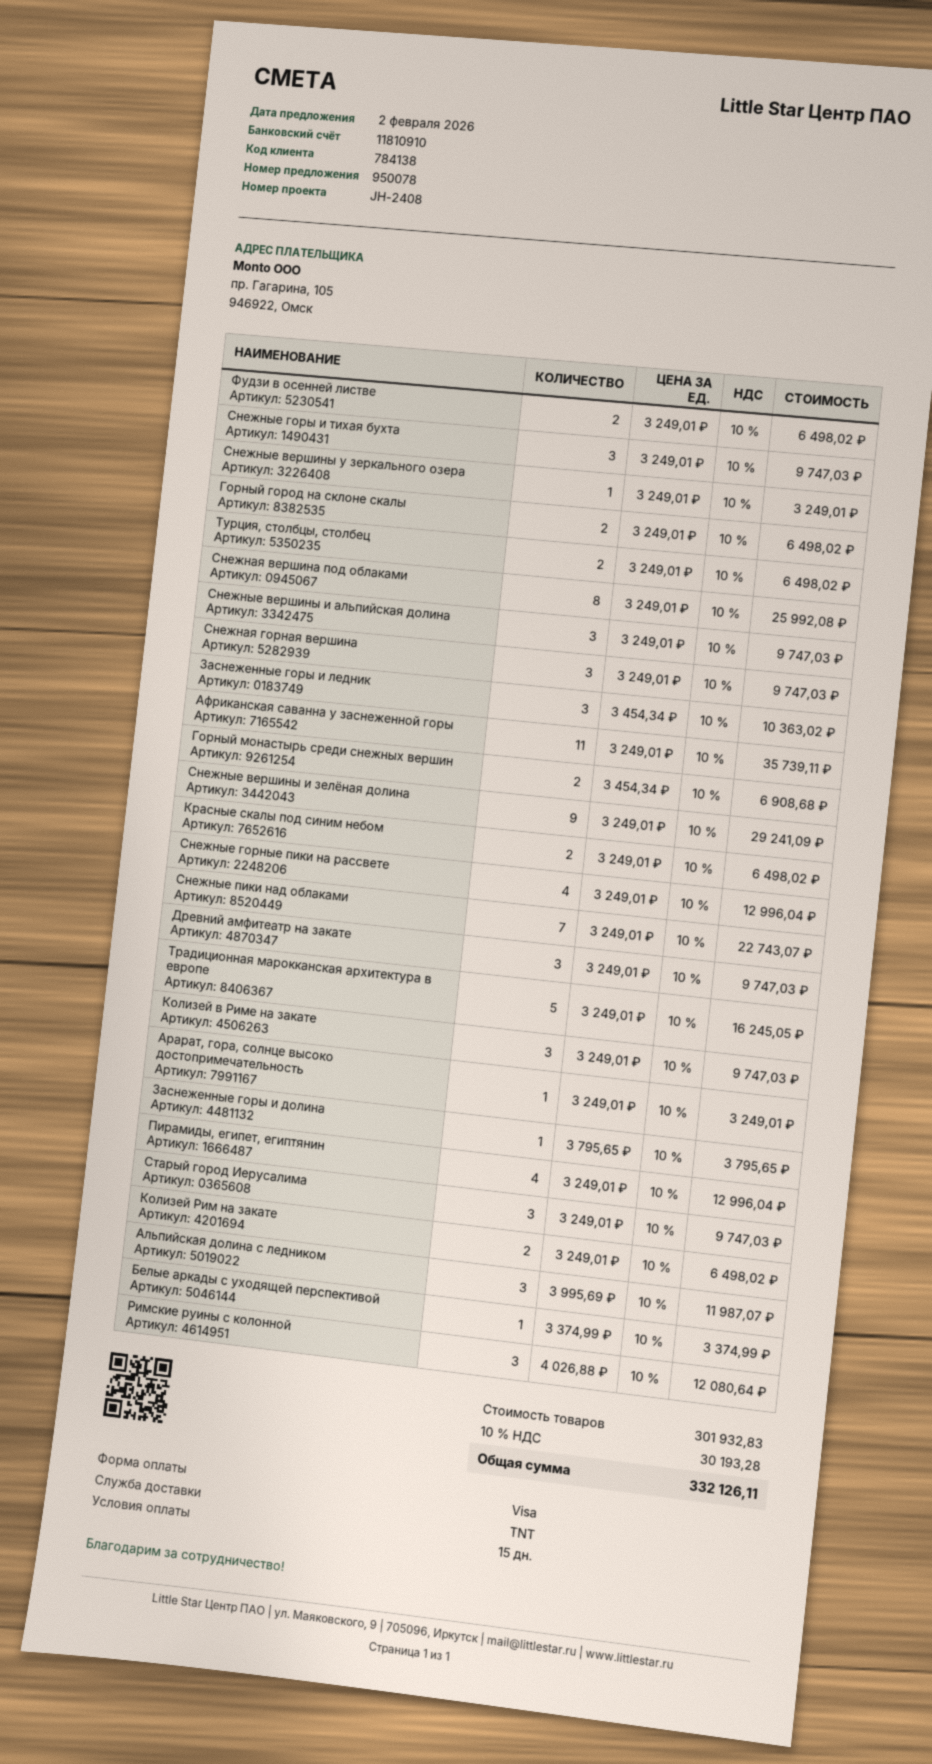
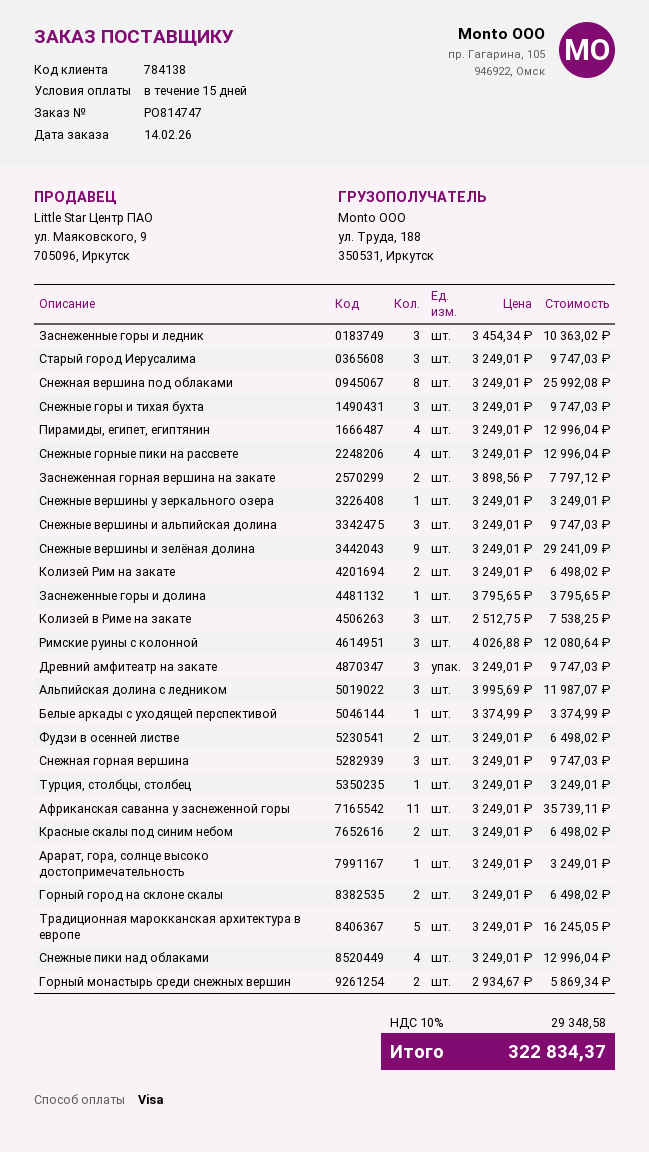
Турция, столбцы, столбец: 2 x 3249.01 = 6498.02 -> 1 x 3249.01 = 3249.01
Горный монастырь среди снежных вершин: 2 x 3454.34 = 6908.68 -> 2 x 2934.67 = 5869.34
Снежные пики над облаками: 7 x 3249.01 = 22743.07 -> 4 x 3249.01 = 12996.04
Колизей в Риме на закате: 3 x 3249.01 = 9747.03 -> 3 x 2512.75 = 7538.25
Заснеженная горная вершина на закате: none -> 2 x 3898.56 = 7797.12
tax: 10% = 30193.28 -> 10% = 29348.58
total: 332126.11 -> 322834.37

